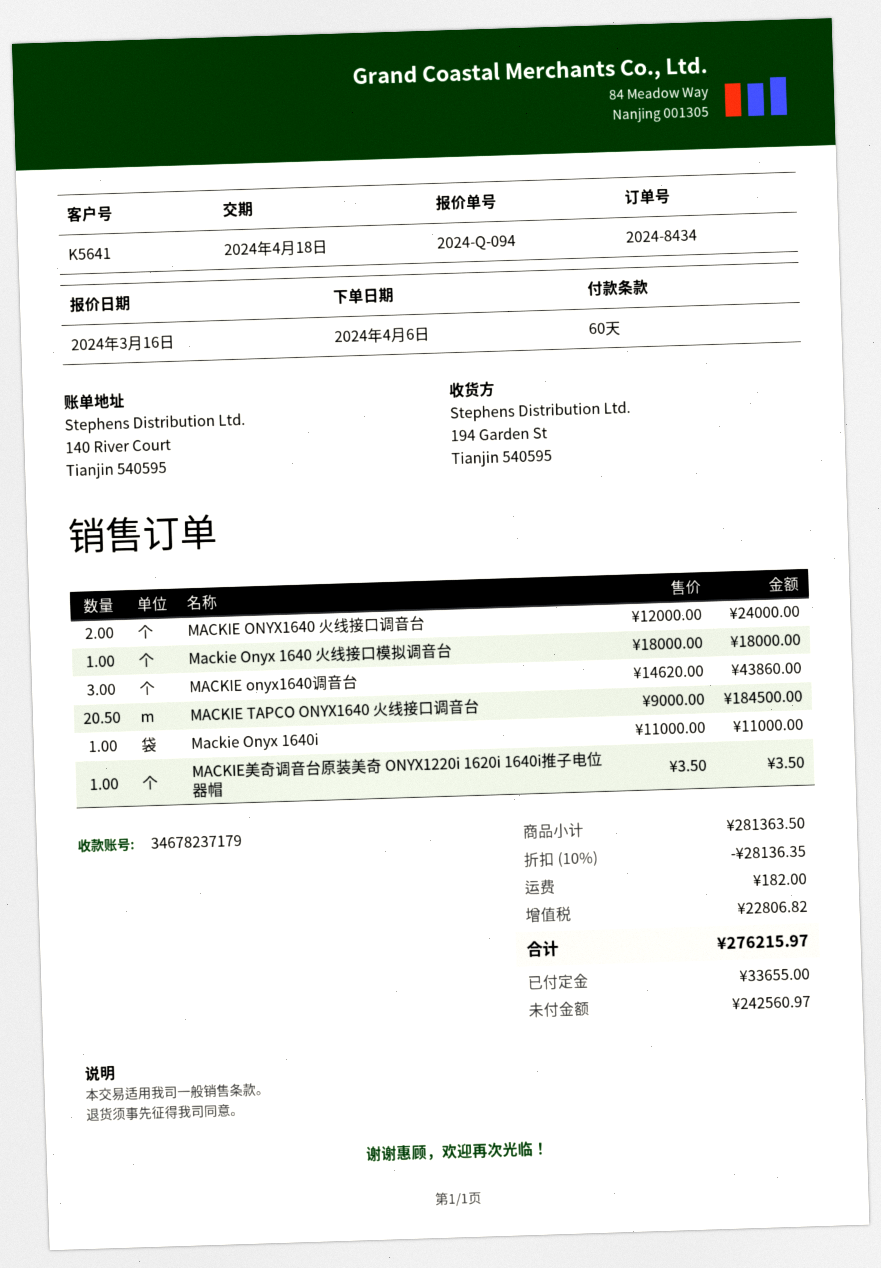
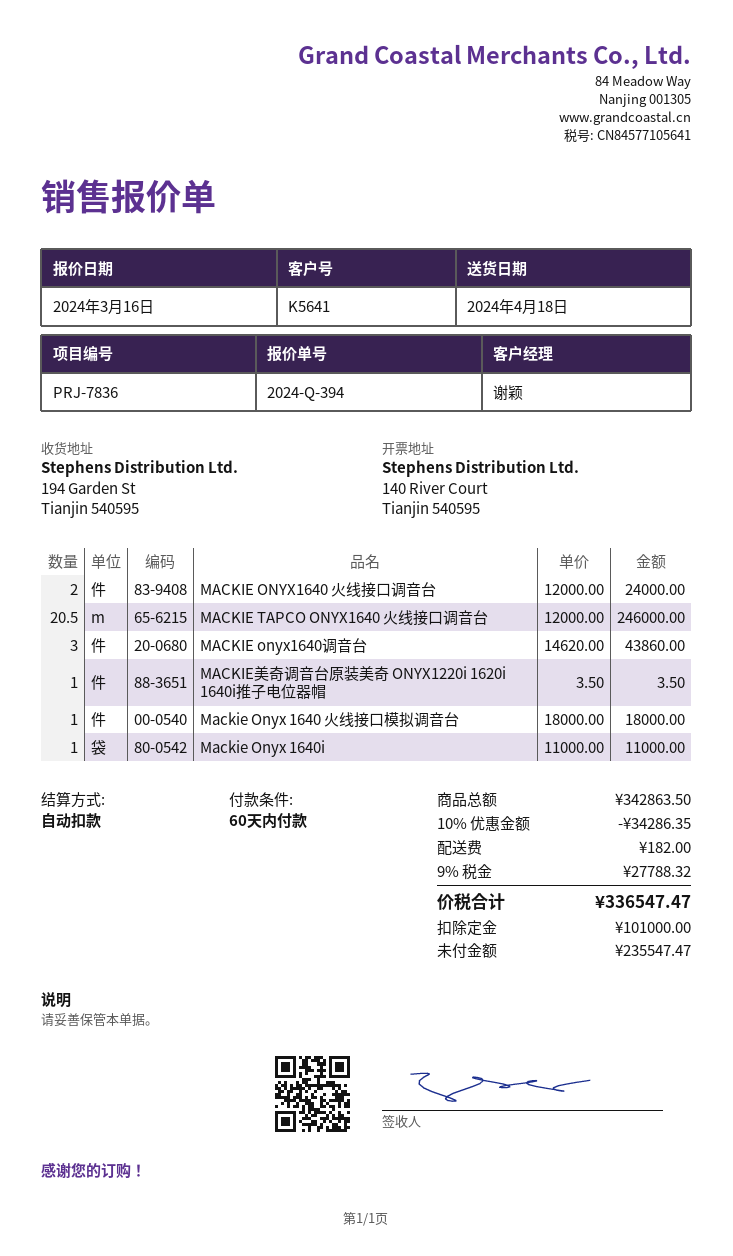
quote number: 2024-Q-094 -> 2024-Q-394
MACKIE TAPCO ONYX1640 火线接口调音台: 20.5 x 9000.00 = 184500.00 -> 20.5 x 12000.00 = 246000.00
subtotal: 281363.50 -> 342863.50
discount: 10% = 28136.35 -> 10% = 34286.35
tax: 22806.82 -> 27788.32
total: 276215.97 -> 336547.47
deposit: 33655.00 -> 101000.00
balance: 242560.97 -> 235547.47

